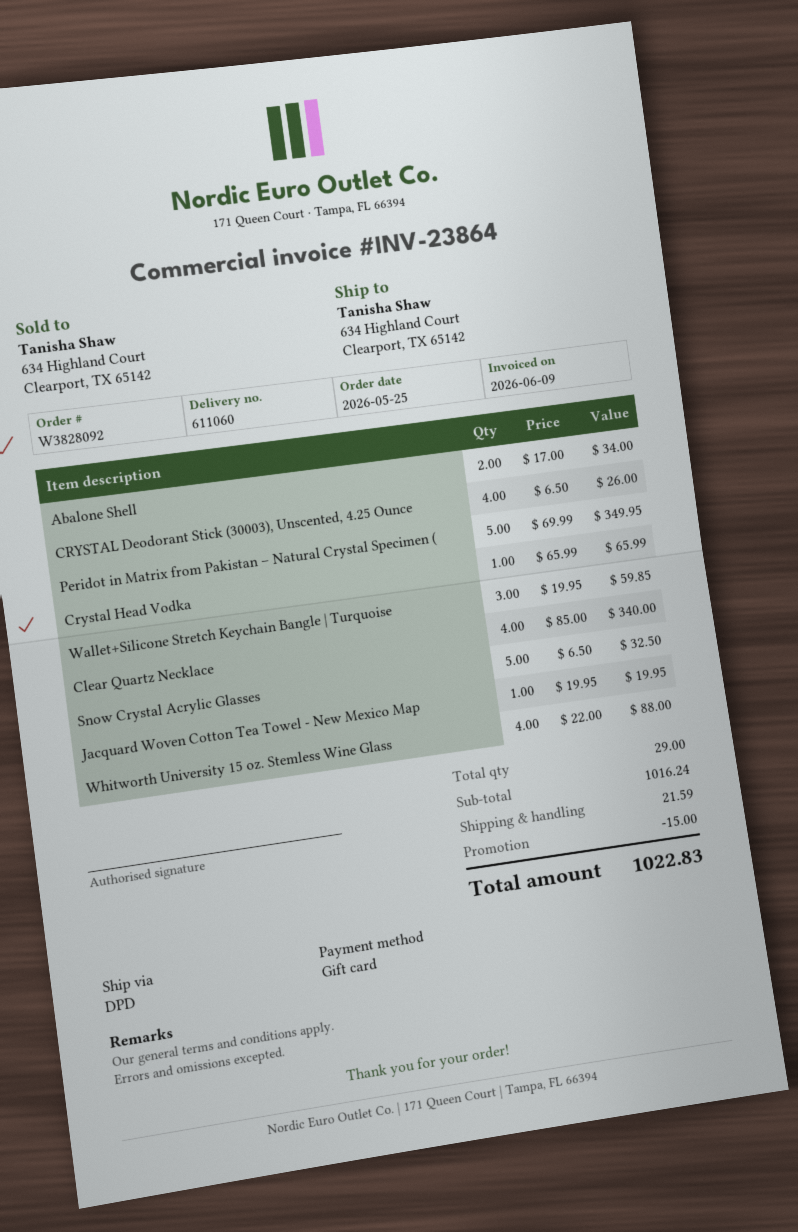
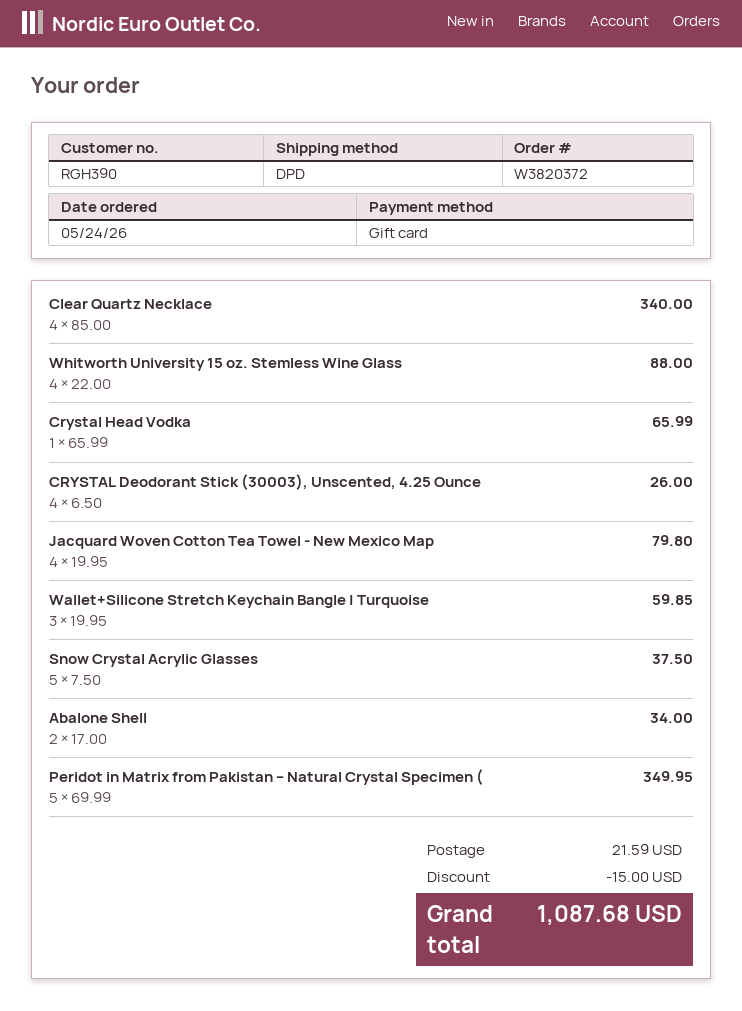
order number: W3828092 -> W3820372
order date: 2026-05-25 -> 2026-05-24
Snow Crystal Acrylic Glasses: 5 x 6.50 = 32.50 -> 5 x 7.50 = 37.50
Jacquard Woven Cotton Tea Towel - New Mexico Map: 1 x 19.95 = 19.95 -> 4 x 19.95 = 79.80
total: 1022.83 -> 1087.68

